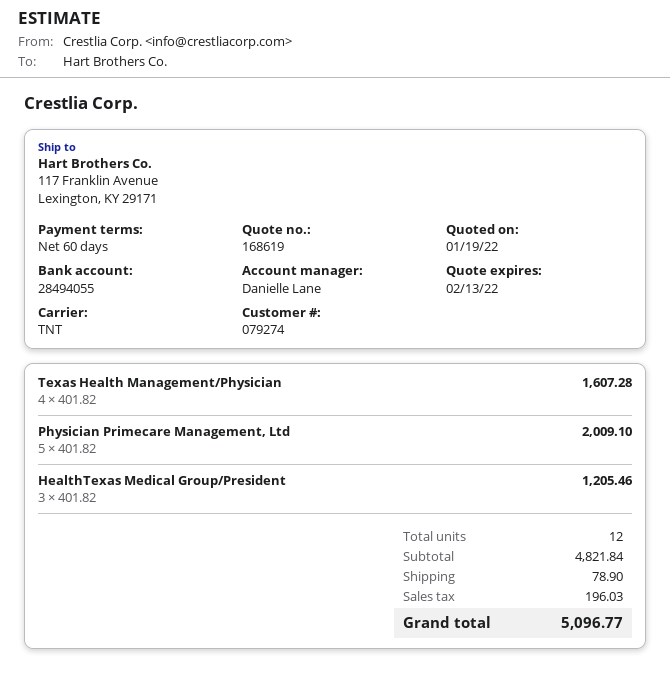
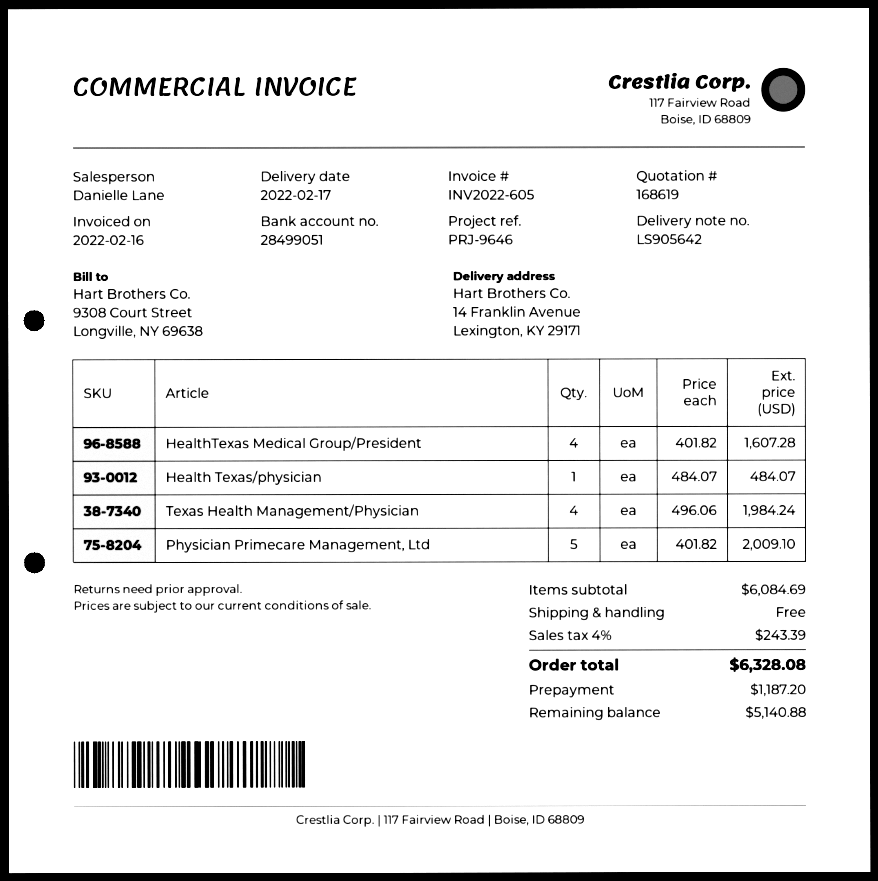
bank account: 28494055 -> 28499051
ship to: 117 Franklin Avenue, Lexington, KY 29171 -> 14 Franklin Avenue, Lexington, KY 29171
Texas Health Management/Physician: 4 x 401.82 = 1607.28 -> 4 x 496.06 = 1984.24
HealthTexas Medical Group/President: 3 x 401.82 = 1205.46 -> 4 x 401.82 = 1607.28
Health Texas/physician: none -> 1 x 484.07 = 484.07
subtotal: 4821.84 -> 6084.69
shipping: 78.90 -> 0.00
tax: 196.03 -> 243.39
total: 5096.77 -> 6328.08

